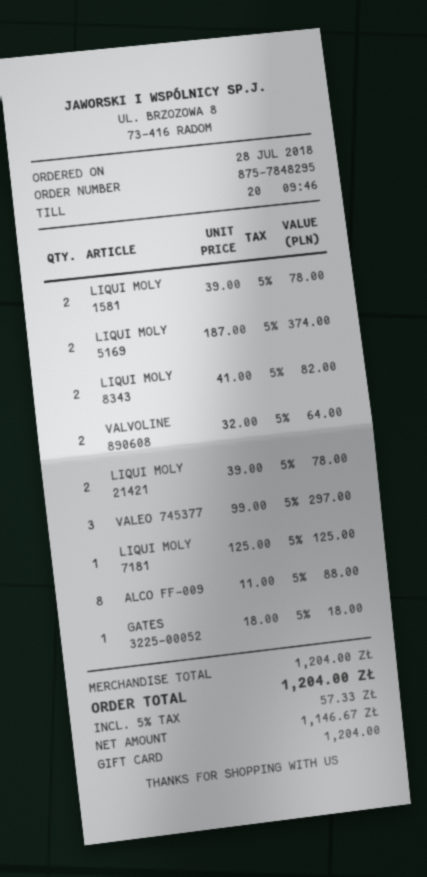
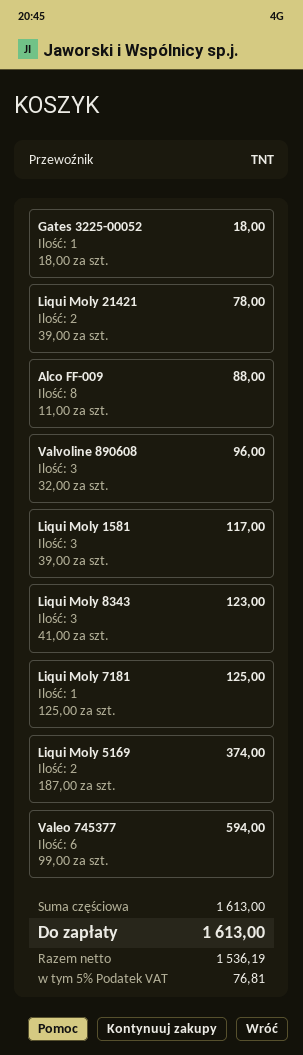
LIQUI MOLY 1581: 2 x 39.00 = 78.00 -> 3 x 39.00 = 117.00
LIQUI MOLY 8343: 2 x 41.00 = 82.00 -> 3 x 41.00 = 123.00
VALVOLINE 890608: 2 x 32.00 = 64.00 -> 3 x 32.00 = 96.00
VALEO 745377: 3 x 99.00 = 297.00 -> 6 x 99.00 = 594.00
subtotal: 1204.00 -> 1613.00
net: 1146.67 -> 1536.19
tax: 5% = 57.33 -> 5% = 76.81
total: 1204.00 -> 1613.00

